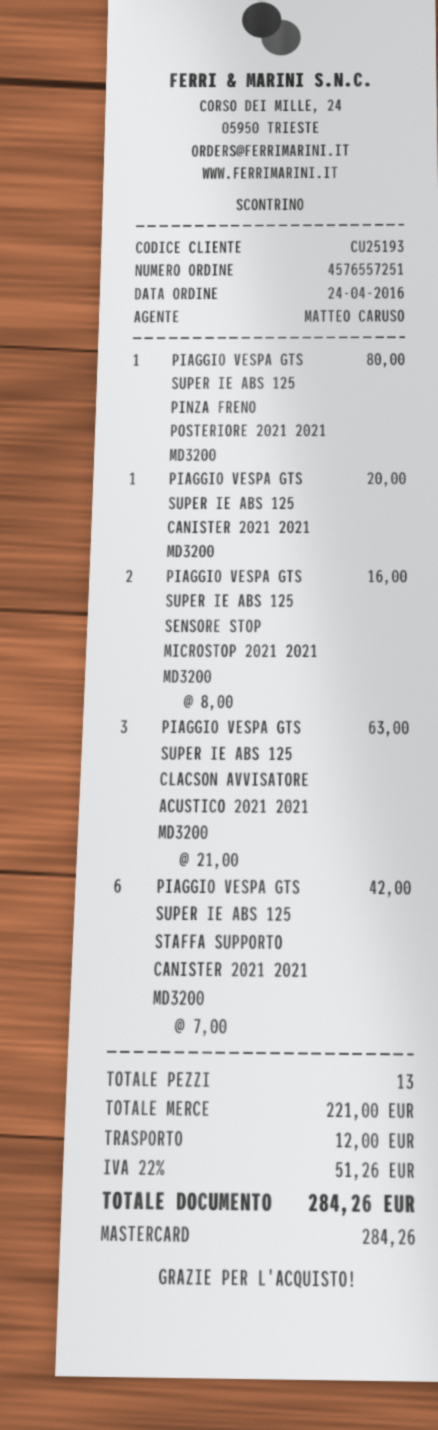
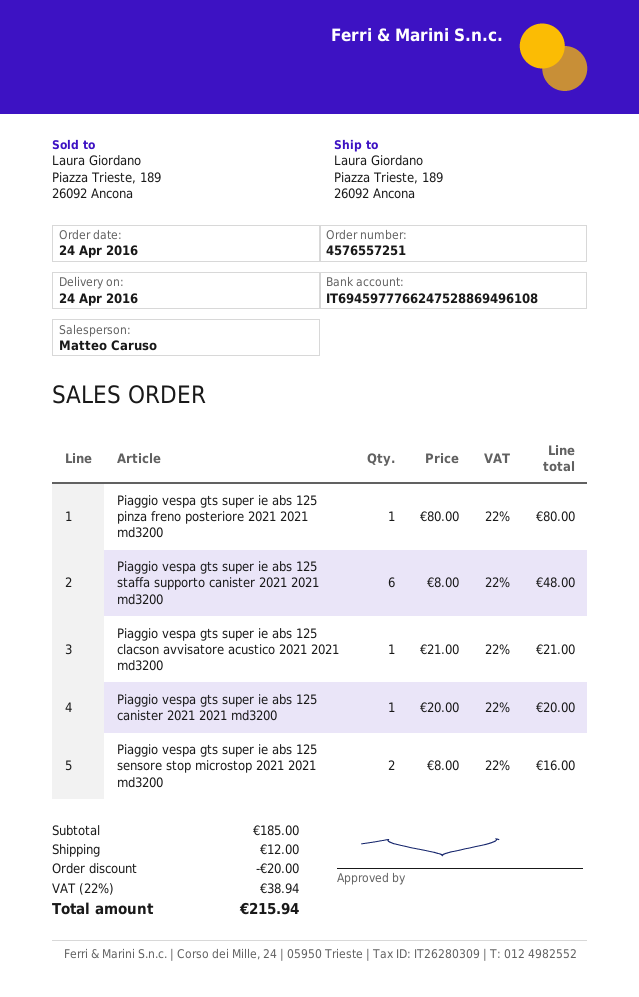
PIAGGIO VESPA GTS SUPER IE ABS 125 CLACSON AVVISATORE ACUSTICO 2021 2021 MD3200: 3 x 21.00 = 63.00 -> 1 x 21.00 = 21.00
PIAGGIO VESPA GTS SUPER IE ABS 125 STAFFA SUPPORTO CANISTER 2021 2021 MD3200: 6 x 7.00 = 42.00 -> 6 x 8.00 = 48.00
subtotal: 221.00 -> 185.00
discount: none -> 20.00
tax: 22% = 51.26 -> 22% = 38.94
total: 284.26 -> 215.94

